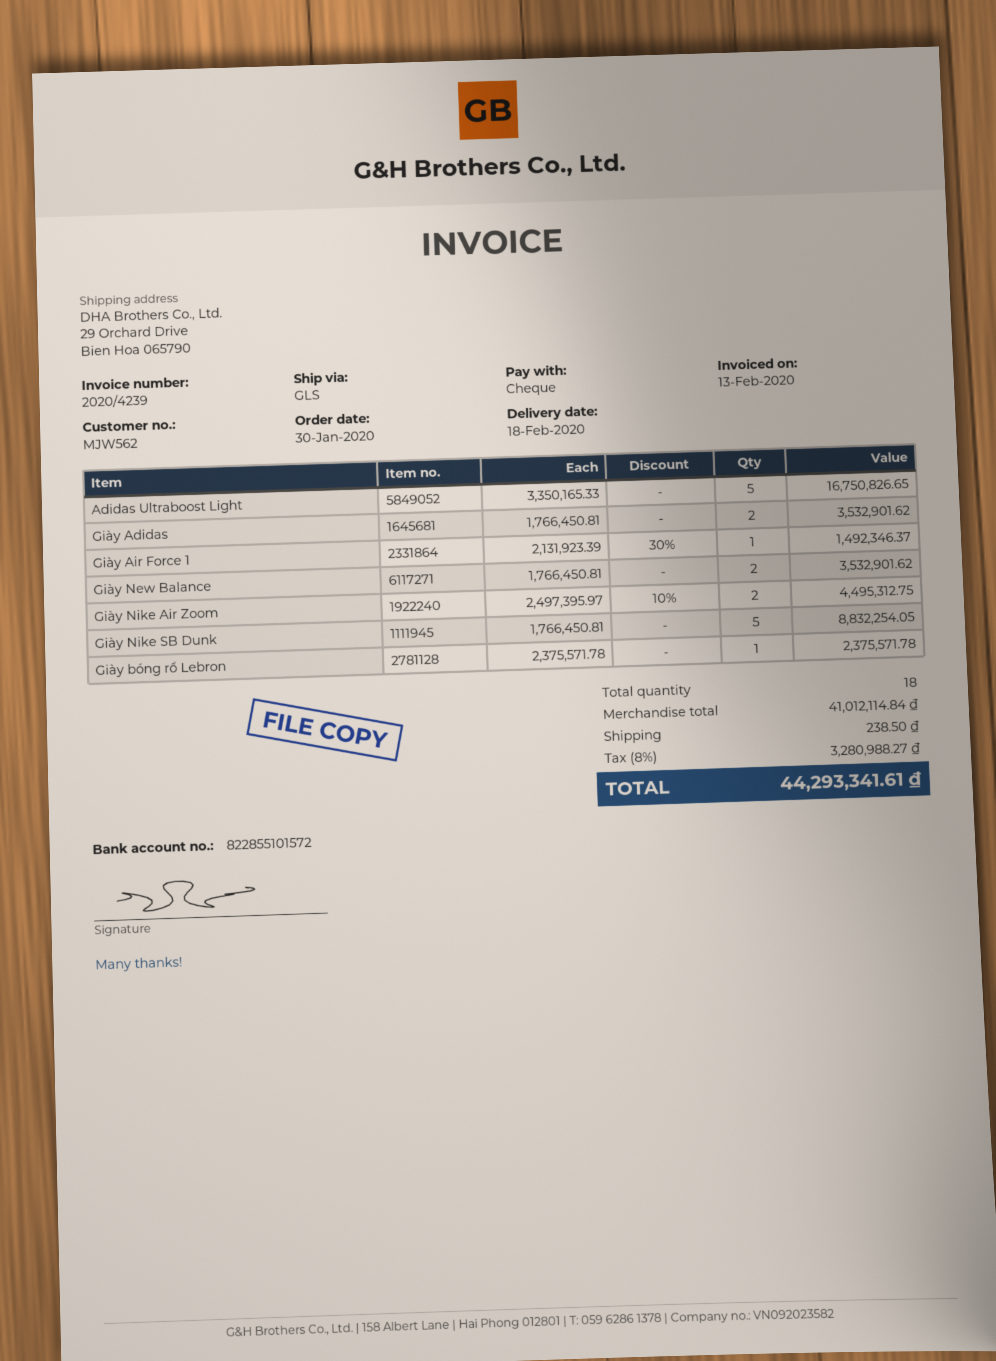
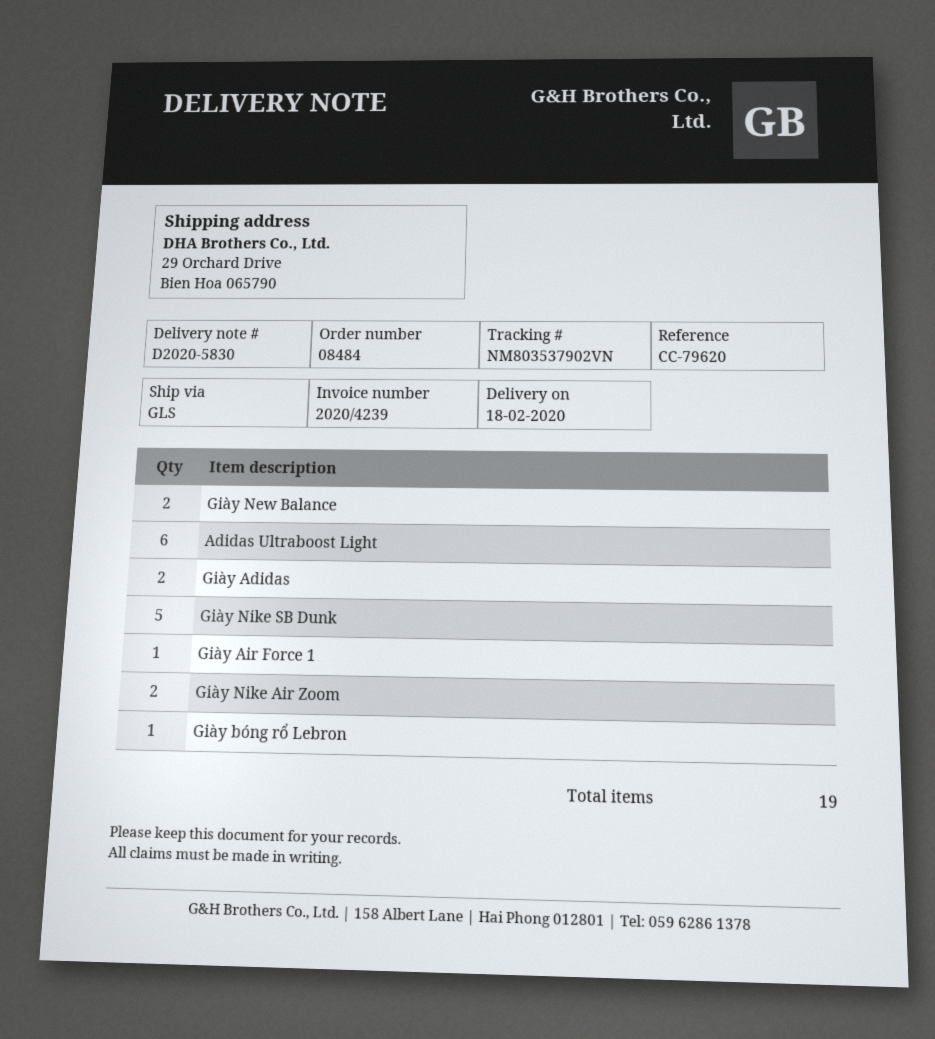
Adidas Ultraboost Light: 5 -> 6
total quantity: 18 -> 19

